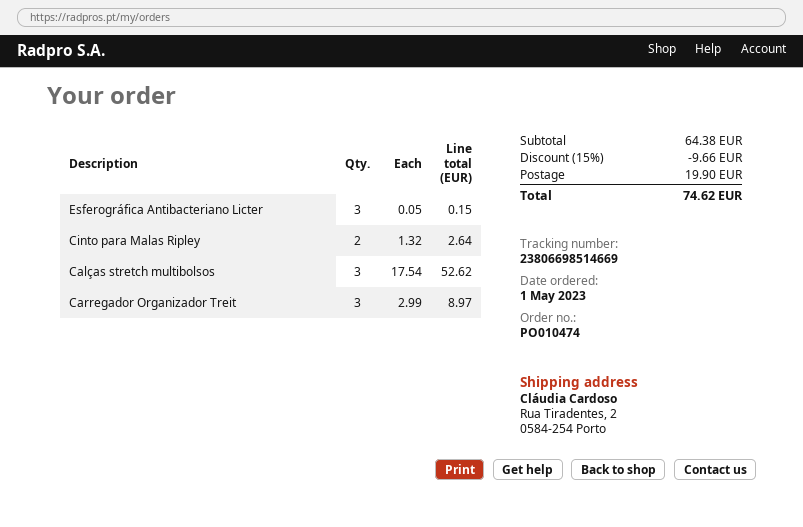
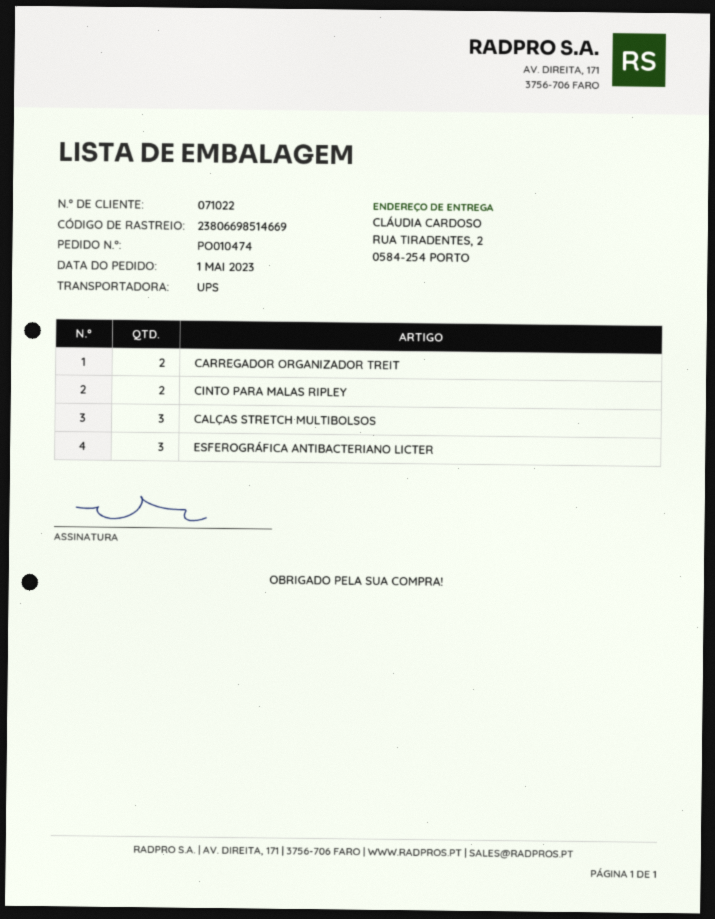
Carregador Organizador Treit: 3 -> 2

